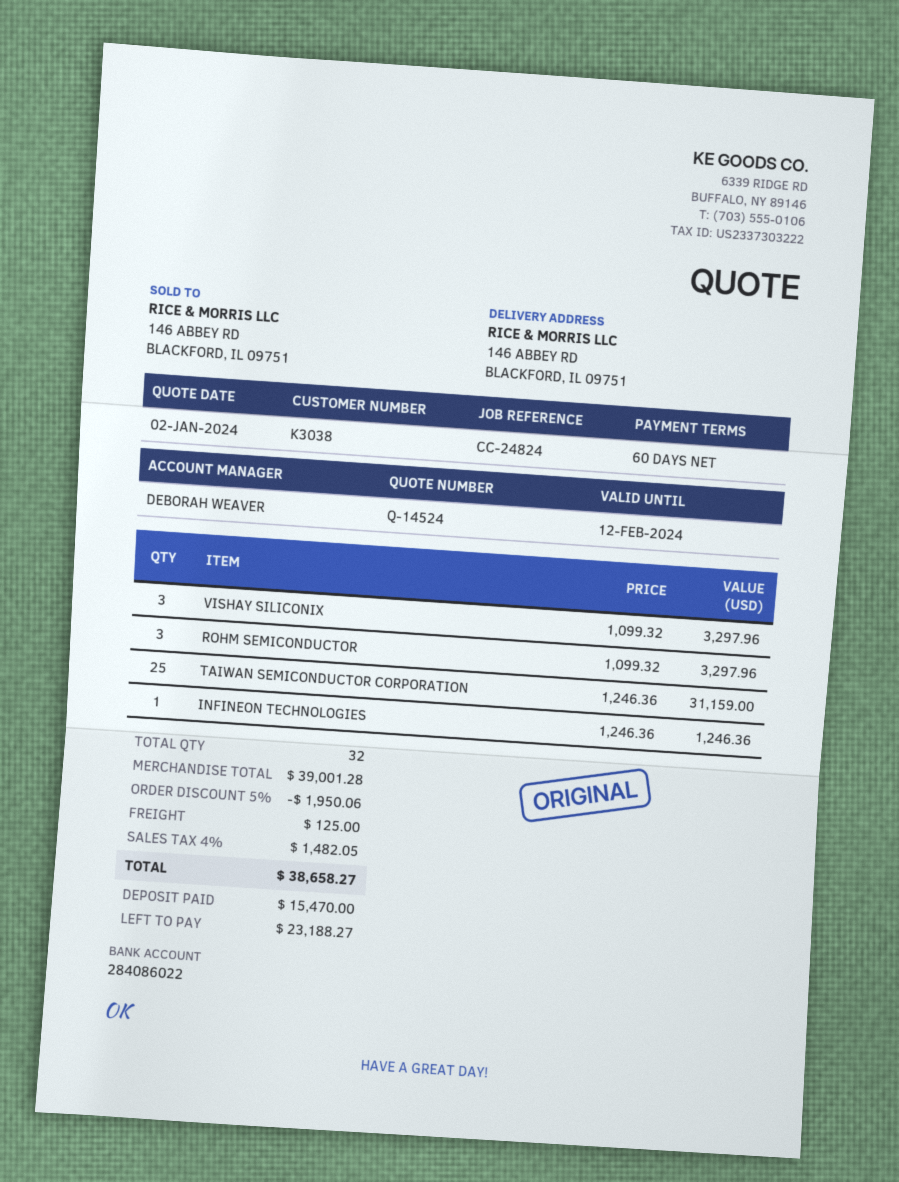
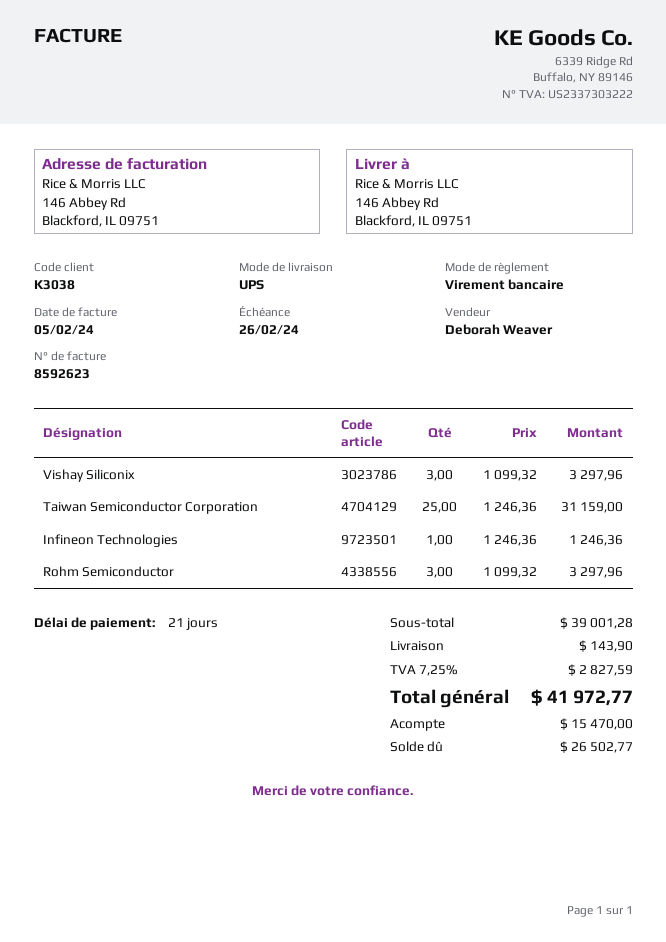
payment terms: 60 days -> 21 days
discount: 5% = 1950.06 -> none
shipping: 125.00 -> 143.90
tax: 4% = 1482.05 -> 7.25% = 2827.59
total: 38658.27 -> 41972.77
balance: 23188.27 -> 26502.77

